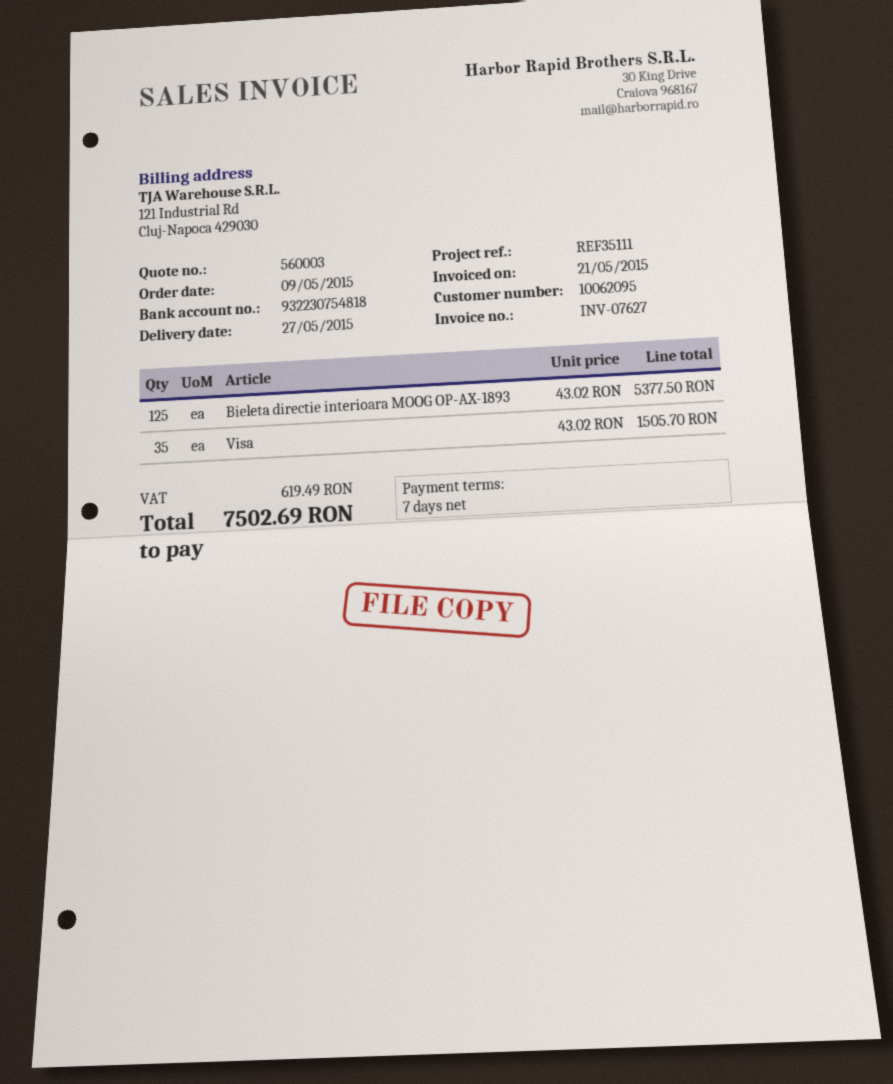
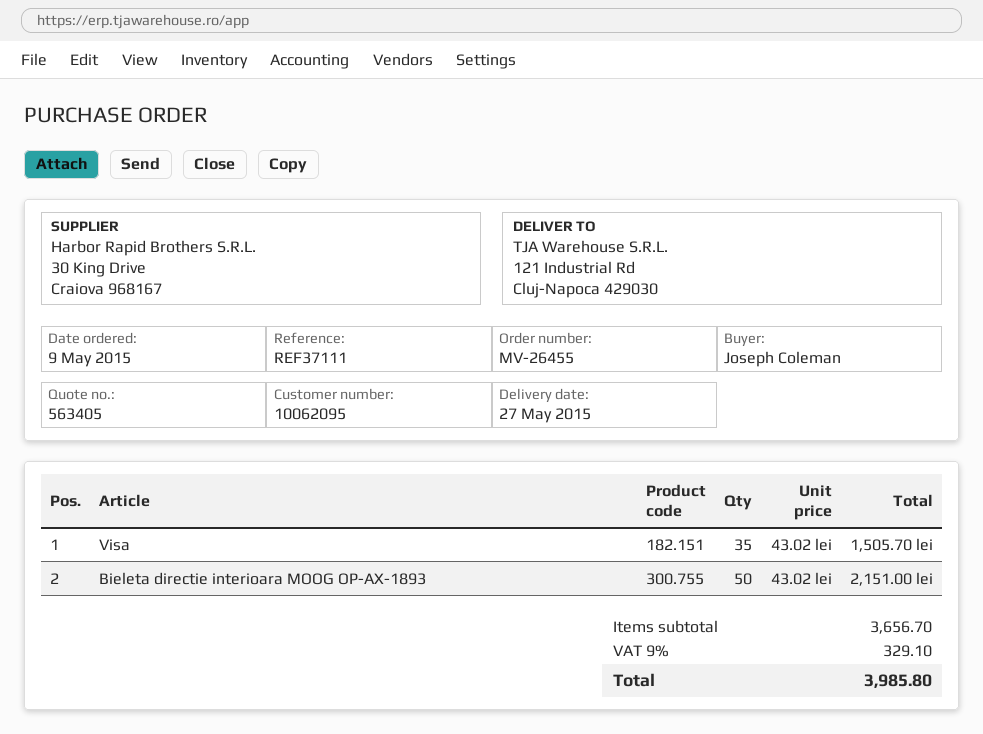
quote number: 560003 -> 563405
reference: REF35111 -> REF37111
Bieleta directie interioara MOOG OP-AX-1893: 125 x 43.02 = 5377.50 -> 50 x 43.02 = 2151.00
tax: 619.49 -> 329.10
total: 7502.69 -> 3985.80

